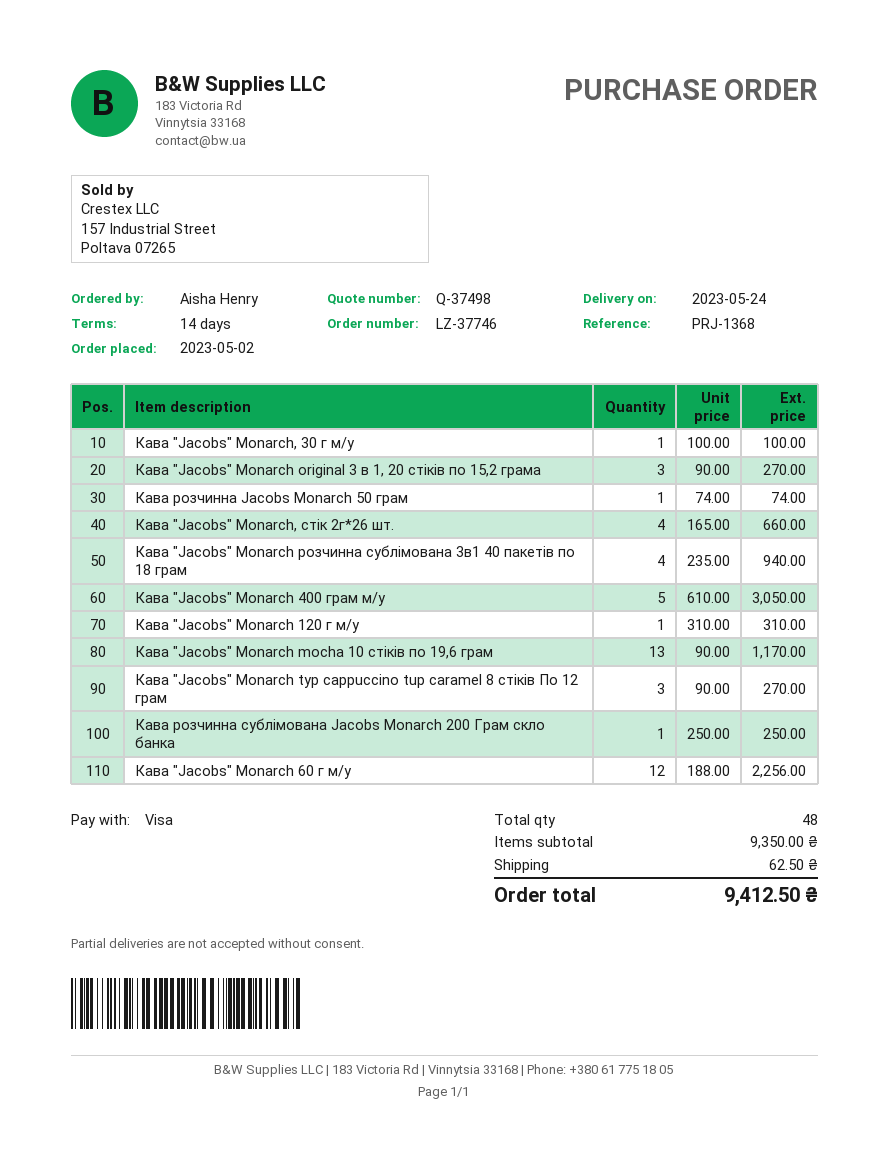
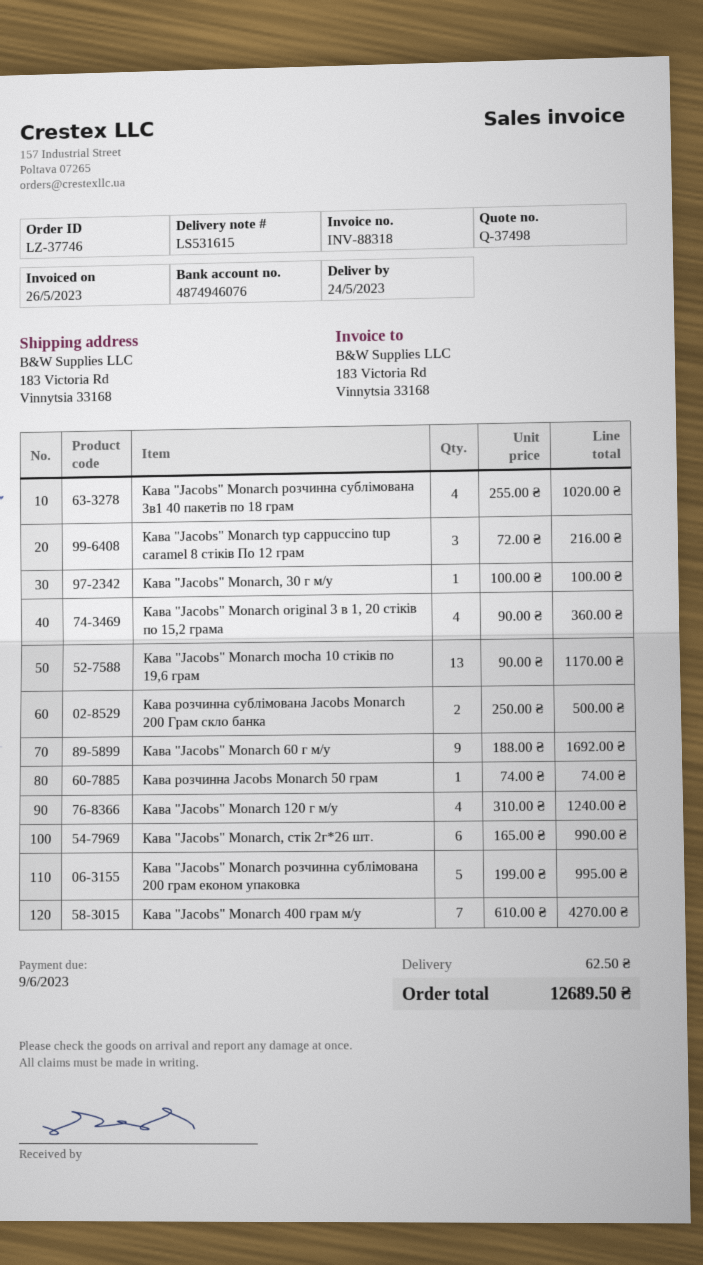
Кава "Jacobs" Monarch original 3 в 1, 20 стіків по 15,2 грама: 3 x 90.00 = 270.00 -> 4 x 90.00 = 360.00
Кава "Jacobs" Monarch, стік 2г*26 шт.: 4 x 165.00 = 660.00 -> 6 x 165.00 = 990.00
Кава "Jacobs" Monarch розчинна сублімована 3в1 40 пакетів по 18 грам: 4 x 235.00 = 940.00 -> 4 x 255.00 = 1020.00
Кава "Jacobs" Monarch 400 грам м/у: 5 x 610.00 = 3050.00 -> 7 x 610.00 = 4270.00
Кава "Jacobs" Monarch 120 г м/у: 1 x 310.00 = 310.00 -> 4 x 310.00 = 1240.00
Кава "Jacobs" Monarch typ cappuccino tup caramel 8 стіків По 12 грам: 3 x 90.00 = 270.00 -> 3 x 72.00 = 216.00
Кава розчинна сублімована Jacobs Monarch 200 Грам скло банка: 1 x 250.00 = 250.00 -> 2 x 250.00 = 500.00
Кава "Jacobs" Monarch 60 г м/у: 12 x 188.00 = 2256.00 -> 9 x 188.00 = 1692.00
Кава "Jacobs" Monarch розчинна сублімована 200 грам економ упаковка: none -> 5 x 199.00 = 995.00
total: 9412.50 -> 12689.50

